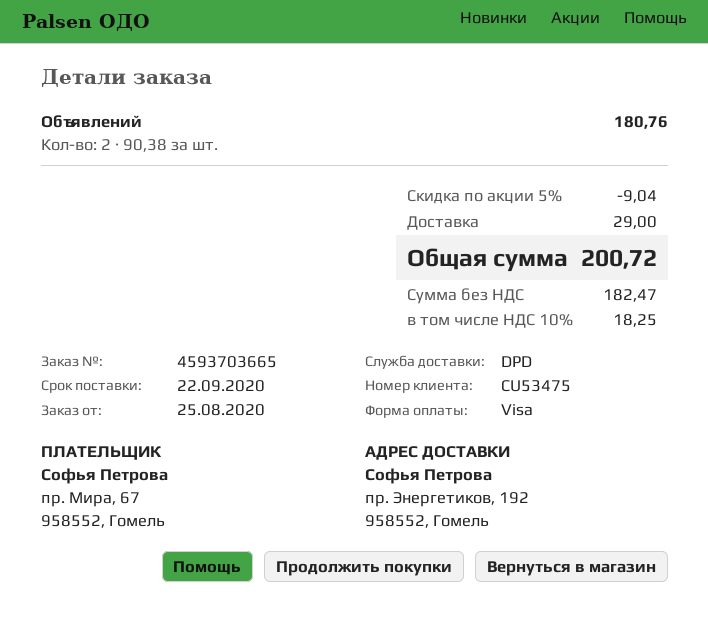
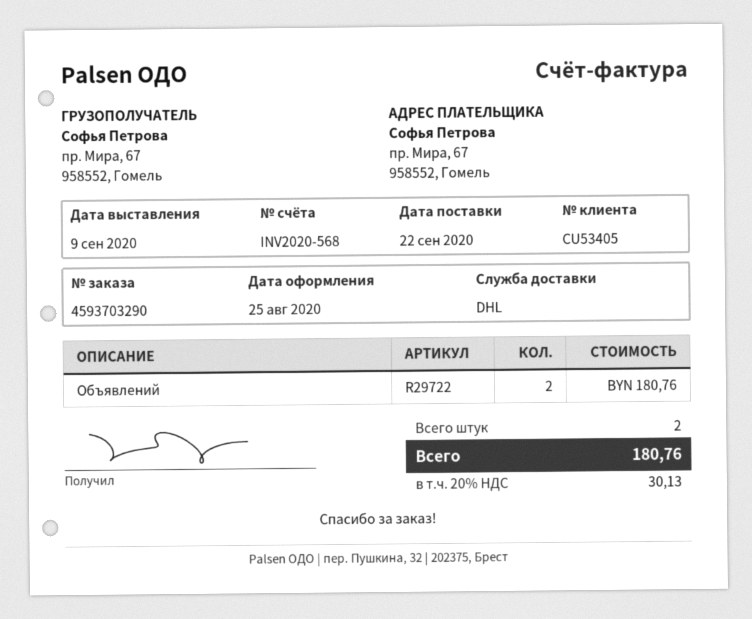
order number: 4593703665 -> 4593703290
customer number: CU53475 -> CU53405
shipping method: DPD -> DHL
ship to: пр. Энергетиков, 192, 958552, Гомель -> пр. Мира, 67, 958552, Гомель
discount: 5% = 9.04 -> none
shipping: 29.00 -> none
tax: 10% = 18.25 -> 20% = 30.13
total: 200.72 -> 180.76

